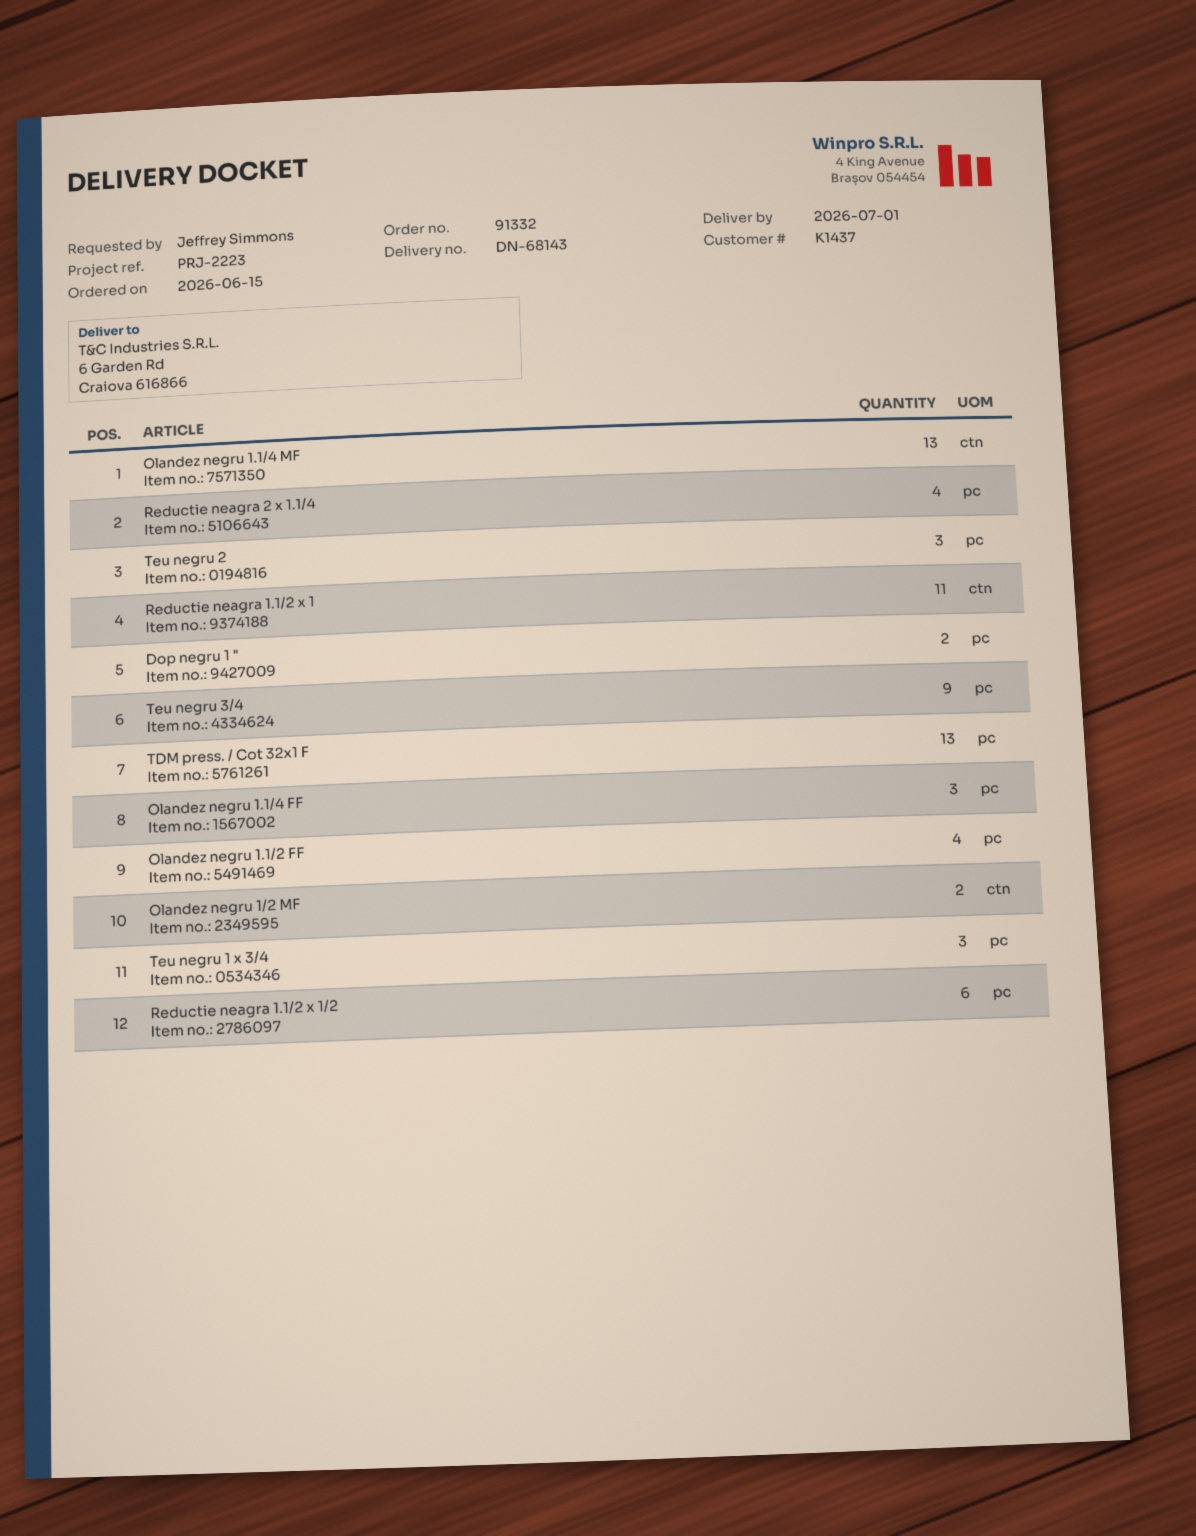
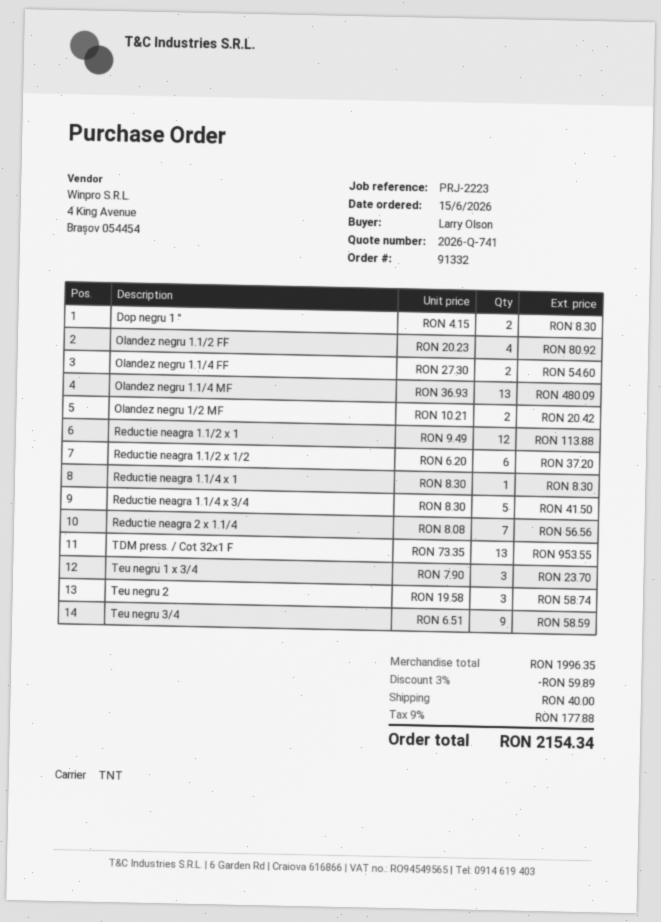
ordered by: Jeffrey Simmons -> Larry Olson
Reductie neagra 2 x 1.1/4: 4 -> 7
Reductie neagra 1.1/2 x 1: 11 -> 12
Olandez negru 1.1/4 FF: 3 -> 2
Reductie neagra 1.1/4 x 1: none -> 1
Reductie neagra 1.1/4 x 3/4: none -> 5

